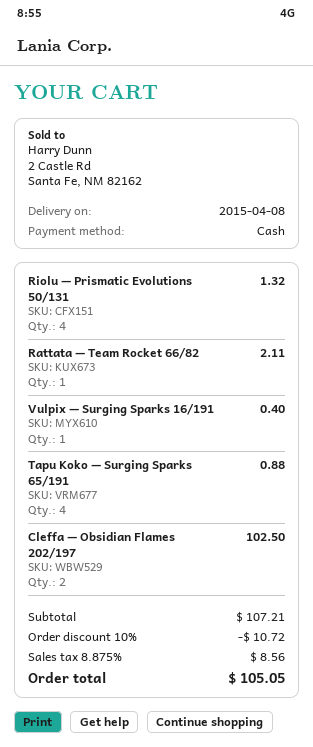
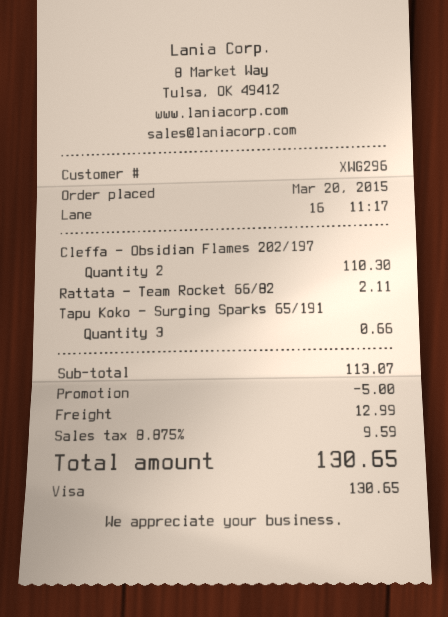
payment method: cash -> Visa
Riolu — Prismatic Evolutions 50/131: 4 for 1.32 -> none
Vulpix — Surging Sparks 16/191: 1 for 0.40 -> none
Tapu Koko — Surging Sparks 65/191: 4 for 0.88 -> 3 for 0.66
Cleffa — Obsidian Flames 202/197: 2 for 102.50 -> 2 for 110.30
subtotal: 107.21 -> 113.07
discount: 10.72 -> 5.00
shipping: none -> 12.99
tax: 8.875% = 8.56 -> 8.875% = 9.59
total: 105.05 -> 130.65

